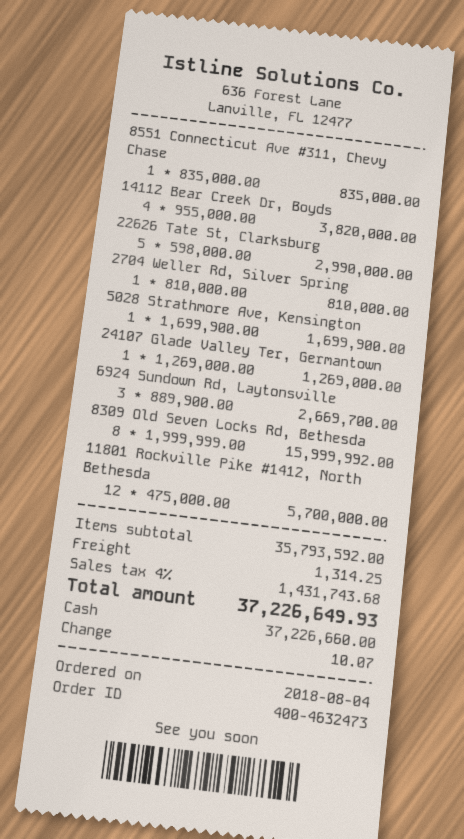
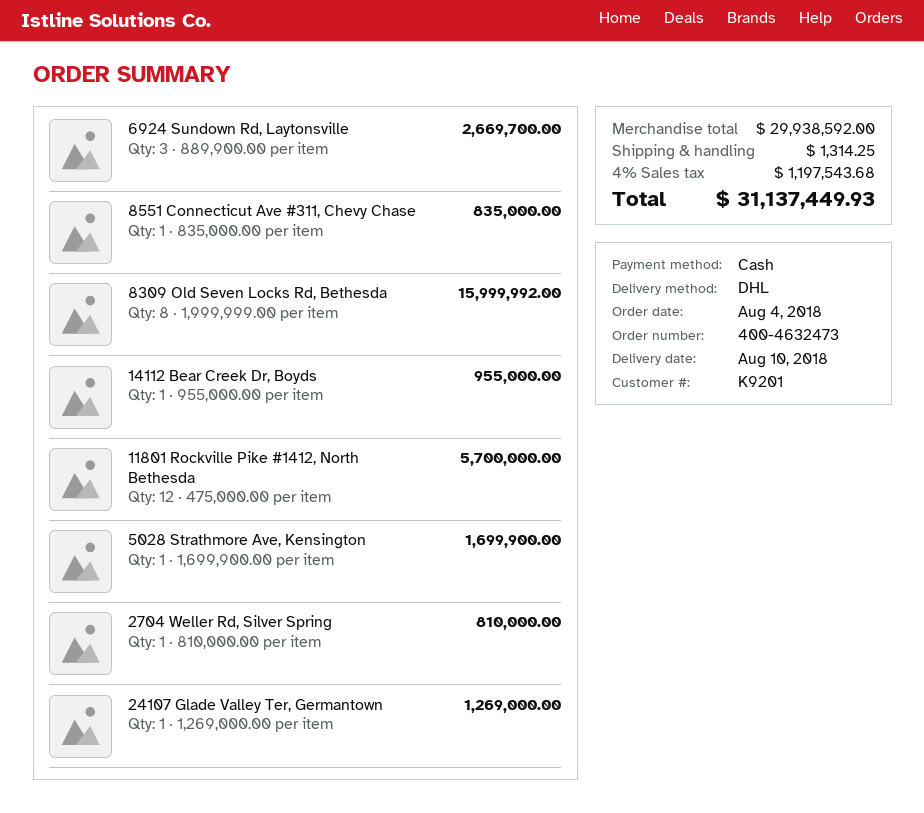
14112 Bear Creek Dr, Boyds: 4 x 955000.00 = 3820000.00 -> 1 x 955000.00 = 955000.00
22626 Tate St, Clarksburg: 5 x 598000.00 = 2990000.00 -> none
subtotal: 35793592.00 -> 29938592.00
tax: 4% = 1431743.68 -> 4% = 1197543.68
total: 37226649.93 -> 31137449.93

